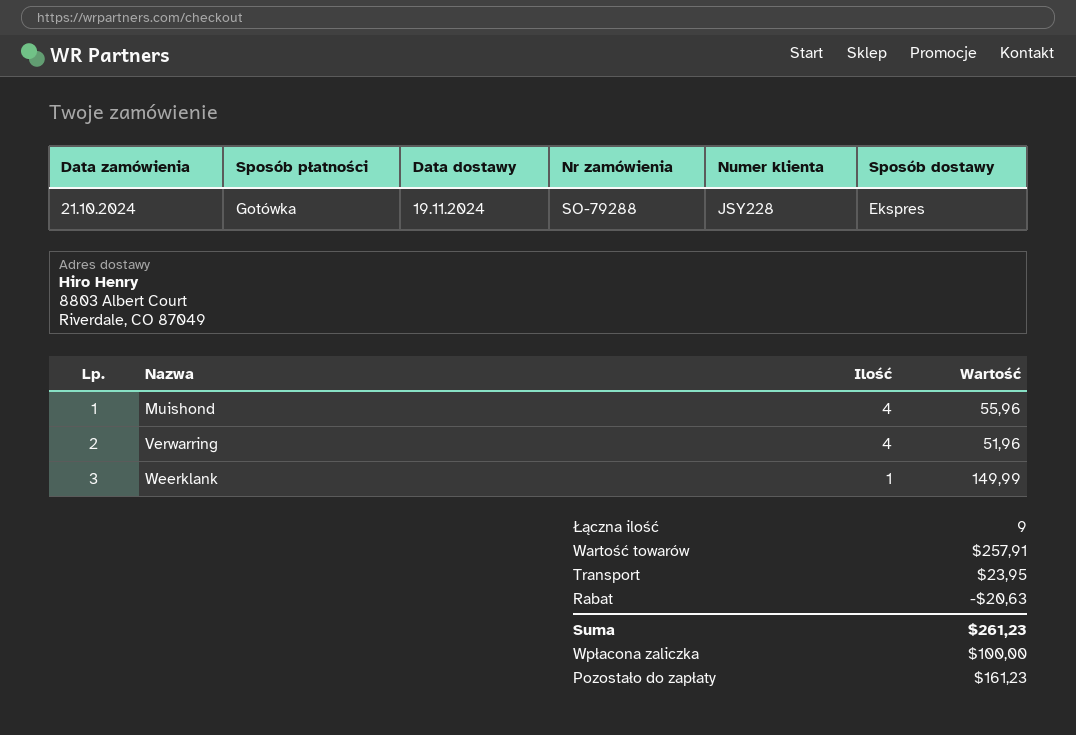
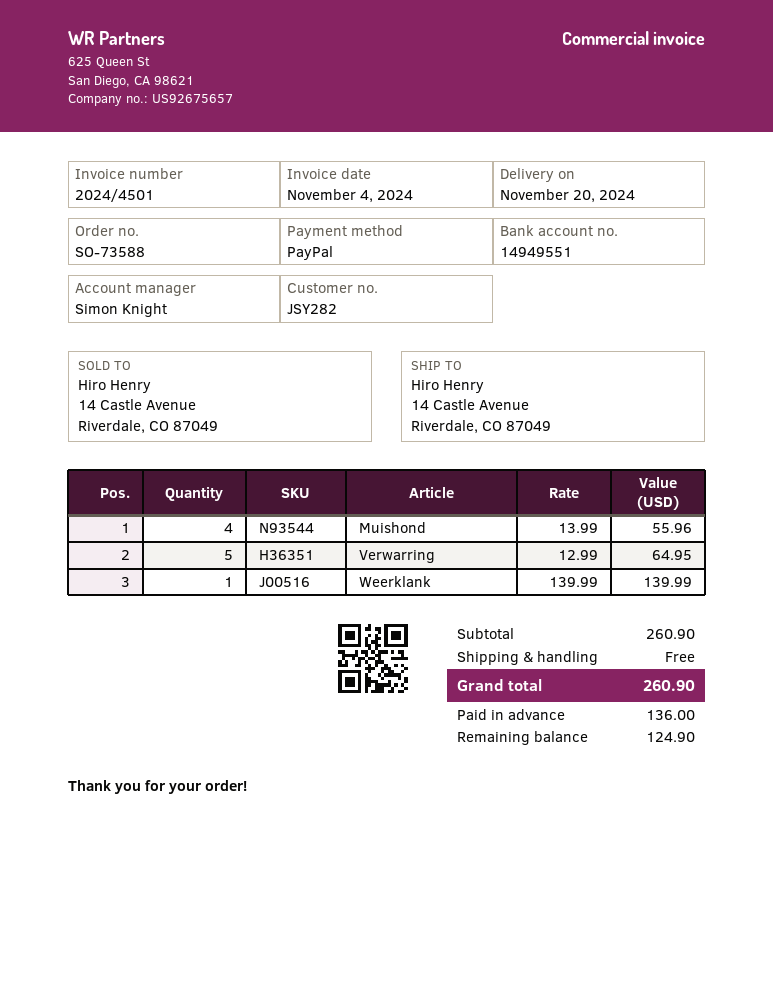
order number: SO-79288 -> SO-73588
delivery date: 2024-11-19 -> 2024-11-20
customer number: JSY228 -> JSY282
payment method: cash -> PayPal
ship to: 8803 Albert Court, Riverdale, CO 87049 -> 14 Castle Avenue, Riverdale, CO 87049
Verwarring: 4 for 51.96 -> 5 for 64.95
Weerklank: 1 for 149.99 -> 1 for 139.99
subtotal: 257.91 -> 260.90
discount: 20.63 -> none
shipping: 23.95 -> 0.00
total: 261.23 -> 260.90
deposit: 100.00 -> 136.00
balance: 161.23 -> 124.90

